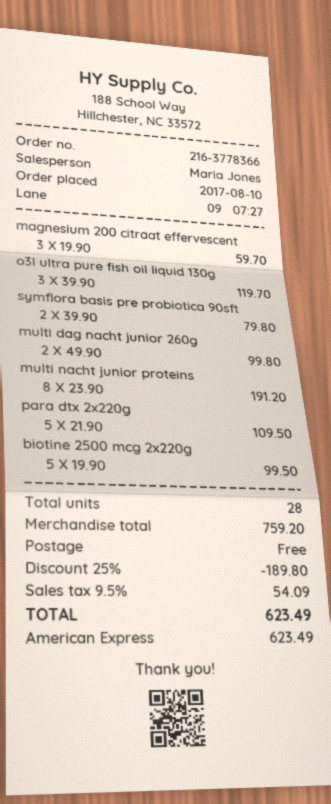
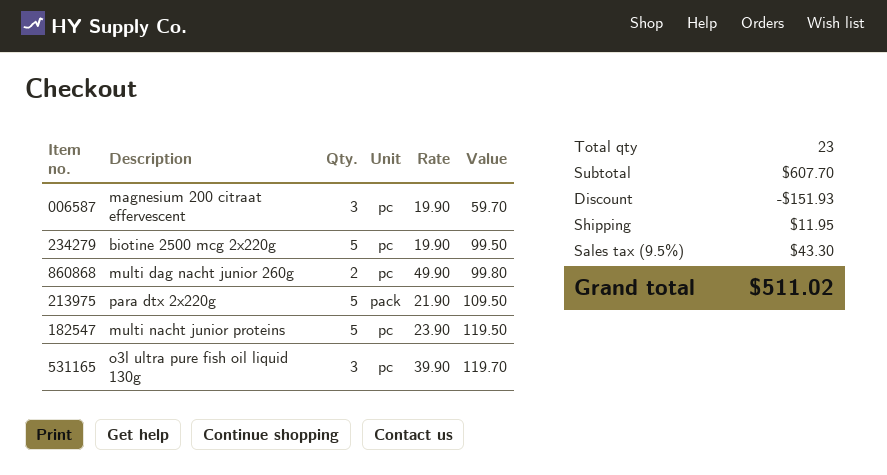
symflora basis pre probiotica 90sft: 2 x 39.90 = 79.80 -> none
multi nacht junior proteins: 8 x 23.90 = 191.20 -> 5 x 23.90 = 119.50
total quantity: 28 -> 23
subtotal: 759.20 -> 607.70
discount: 189.80 -> 151.93
shipping: 0.00 -> 11.95
tax: 9.5% = 54.09 -> 9.5% = 43.30
total: 623.49 -> 511.02

